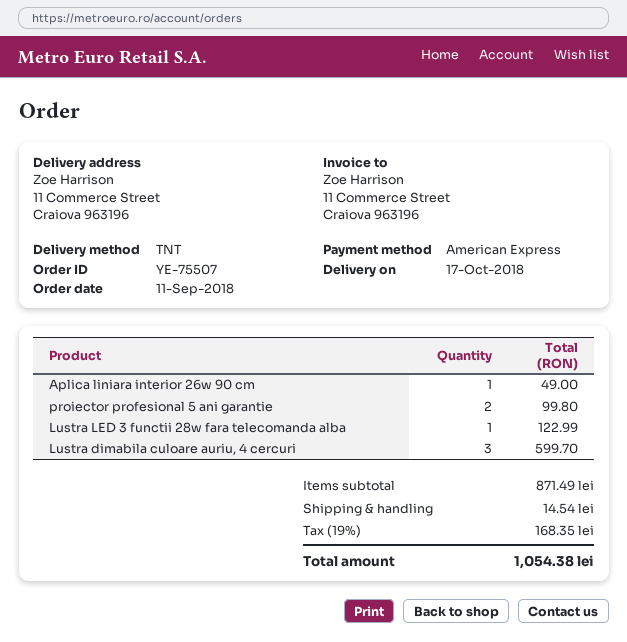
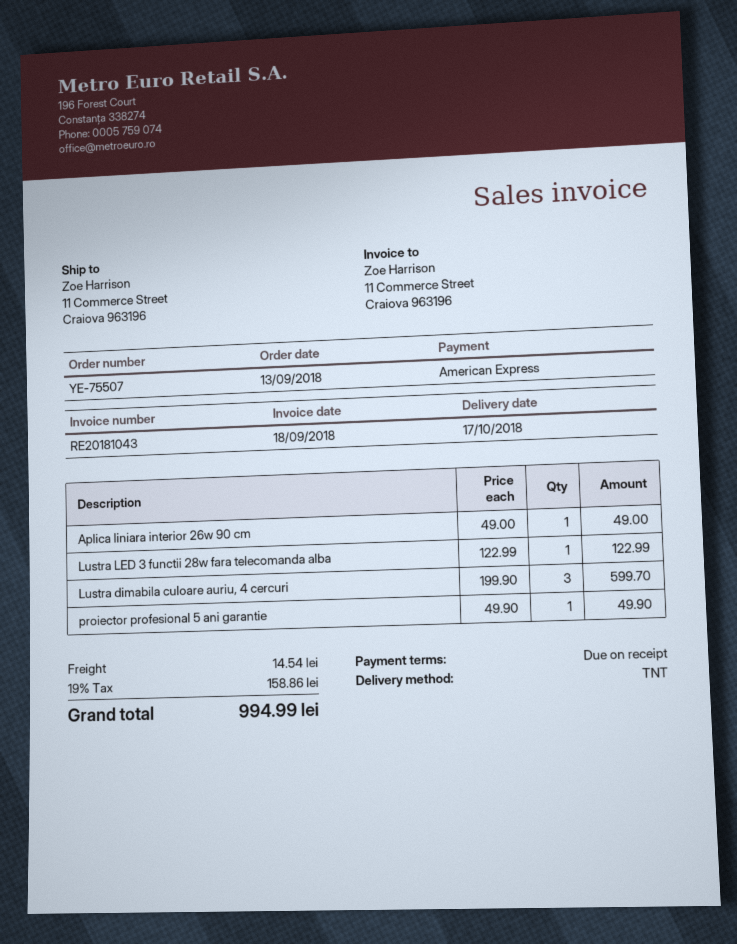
order date: 2018-09-11 -> 2018-09-13
proiector profesional 5 ani garantie: 2 for 99.80 -> 1 for 49.90
tax: 19% = 168.35 -> 19% = 158.86
total: 1054.38 -> 994.99

